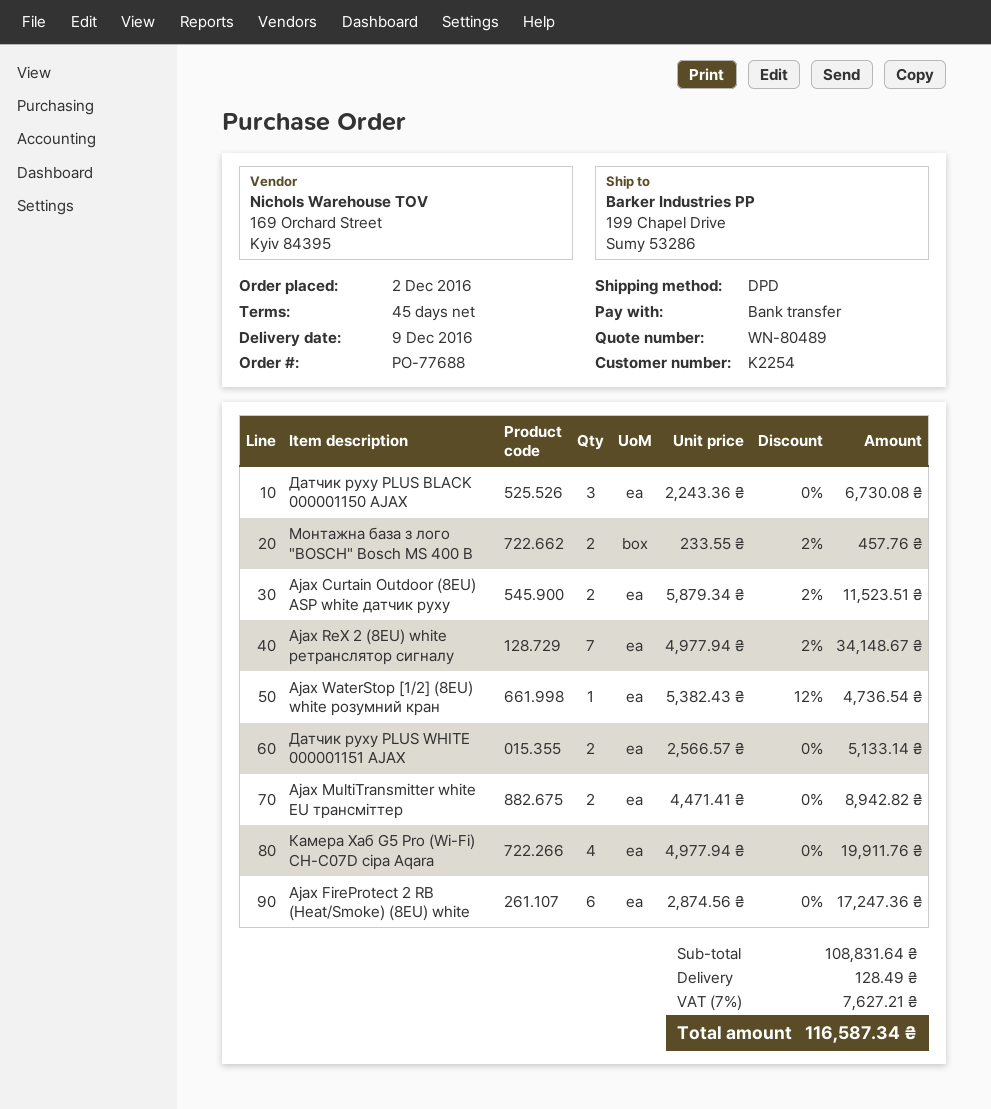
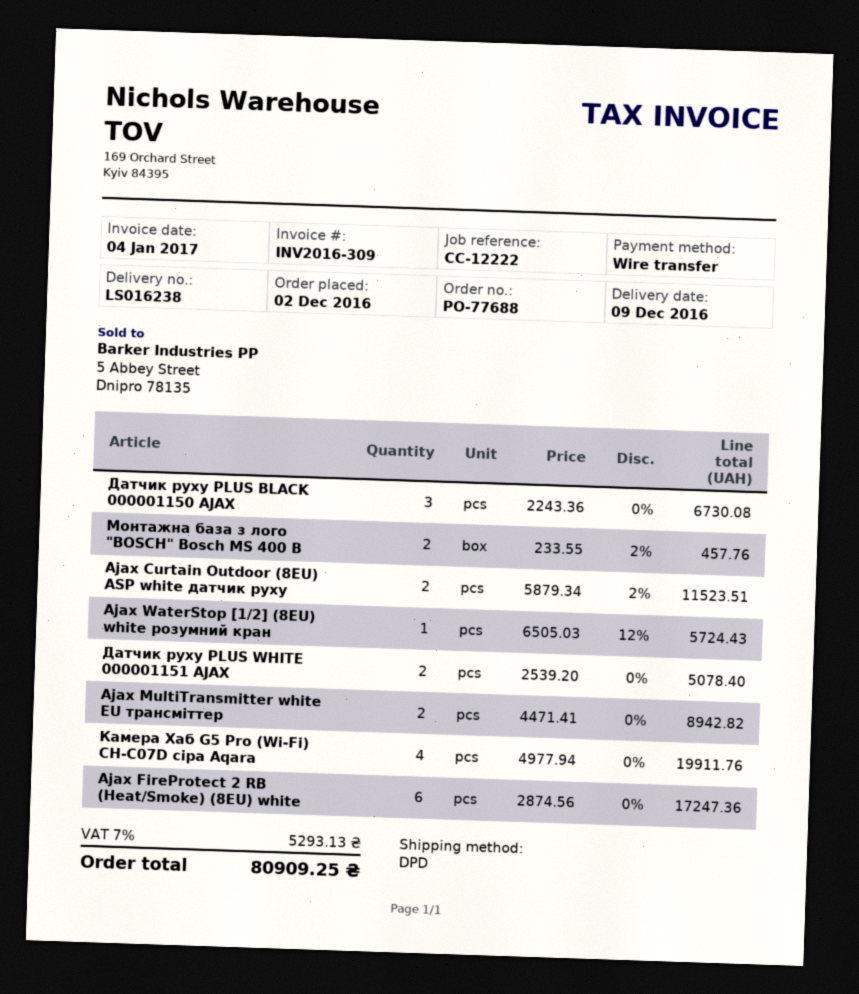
Ajax ReX 2 (8EU) white ретранслятор сигналу: 7 x 4977.94 - 2% = 34148.67 -> none
Ajax WaterStop [1/2] (8EU) white розумний кран: 1 x 5382.43 - 12% = 4736.54 -> 1 x 6505.03 - 12% = 5724.43
Датчик руху PLUS WHITE 000001151 AJAX: 2 x 2566.57 = 5133.14 -> 2 x 2539.20 = 5078.40
shipping: 128.49 -> none
tax: 7% = 7627.21 -> 7% = 5293.13
total: 116587.34 -> 80909.25

